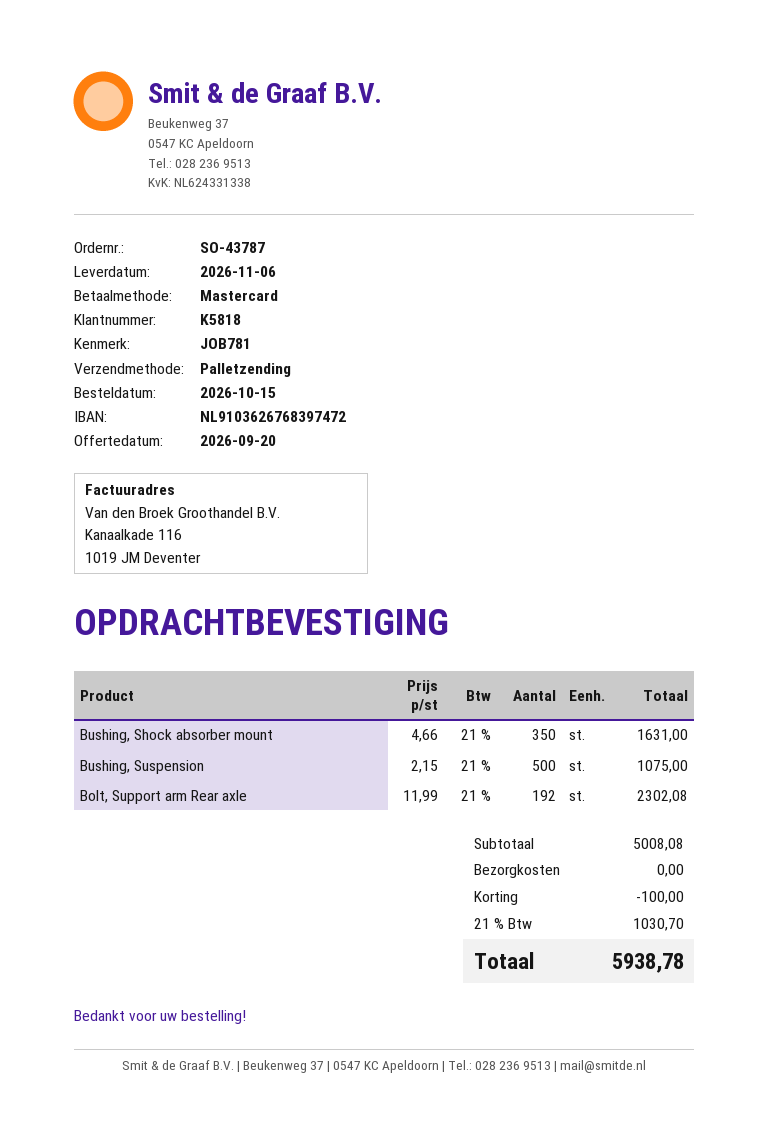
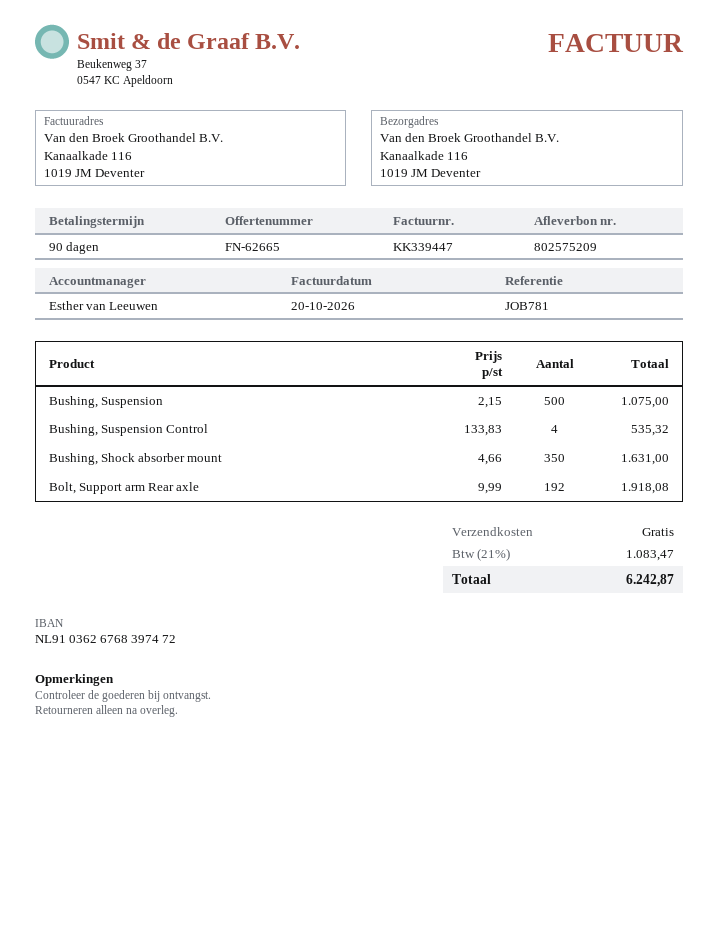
Bolt, Support arm Rear axle: 192 x 11.99 = 2302.08 -> 192 x 9.99 = 1918.08
Bushing, Suspension Control: none -> 4 x 133.83 = 535.32
discount: 100.00 -> none
tax: 21% = 1030.70 -> 21% = 1083.47
total: 5938.78 -> 6242.87

